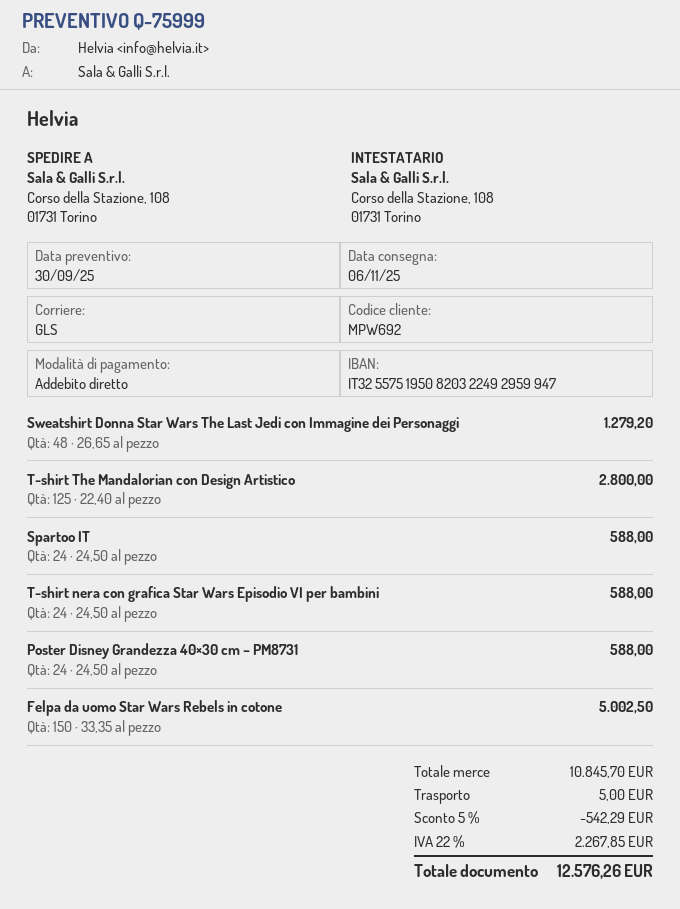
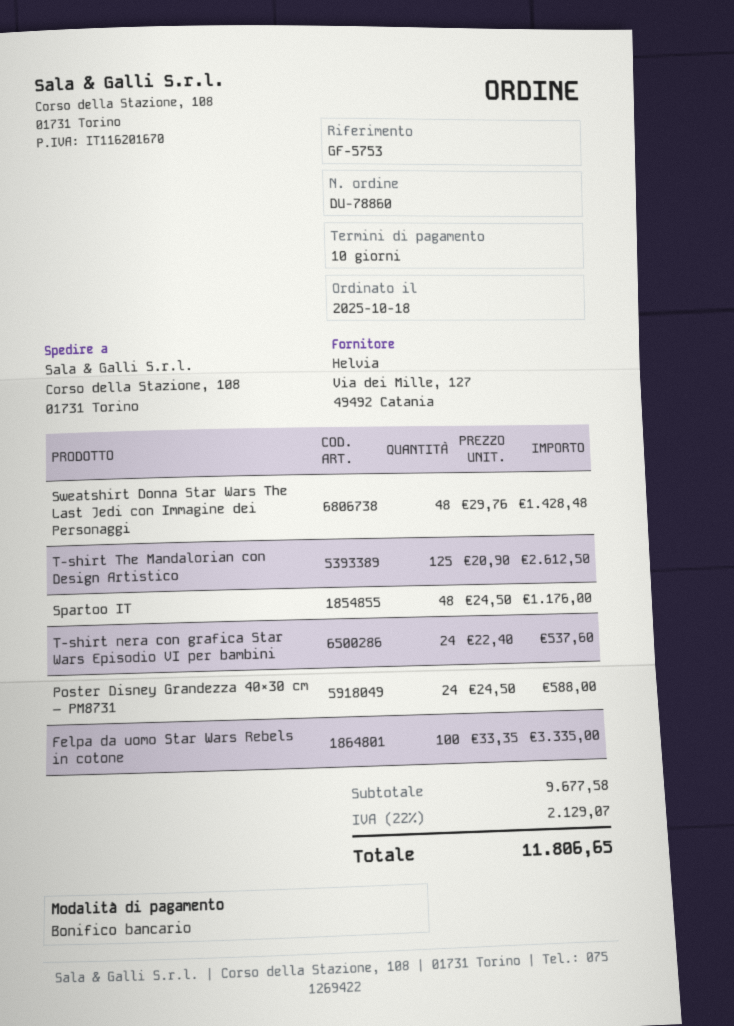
payment method: direct debit -> bank transfer
Sweatshirt Donna Star Wars The Last Jedi con Immagine dei Personaggi: 48 x 26.65 = 1279.20 -> 48 x 29.76 = 1428.48
T-shirt The Mandalorian con Design Artistico: 125 x 22.40 = 2800.00 -> 125 x 20.90 = 2612.50
Spartoo IT: 24 x 24.50 = 588.00 -> 48 x 24.50 = 1176.00
T-shirt nera con grafica Star Wars Episodio VI per bambini: 24 x 24.50 = 588.00 -> 24 x 22.40 = 537.60
Felpa da uomo Star Wars Rebels in cotone: 150 x 33.35 = 5002.50 -> 100 x 33.35 = 3335.00
subtotal: 10845.70 -> 9677.58
discount: 5% = 542.29 -> none
shipping: 5.00 -> none
tax: 22% = 2267.85 -> 22% = 2129.07
total: 12576.26 -> 11806.65

